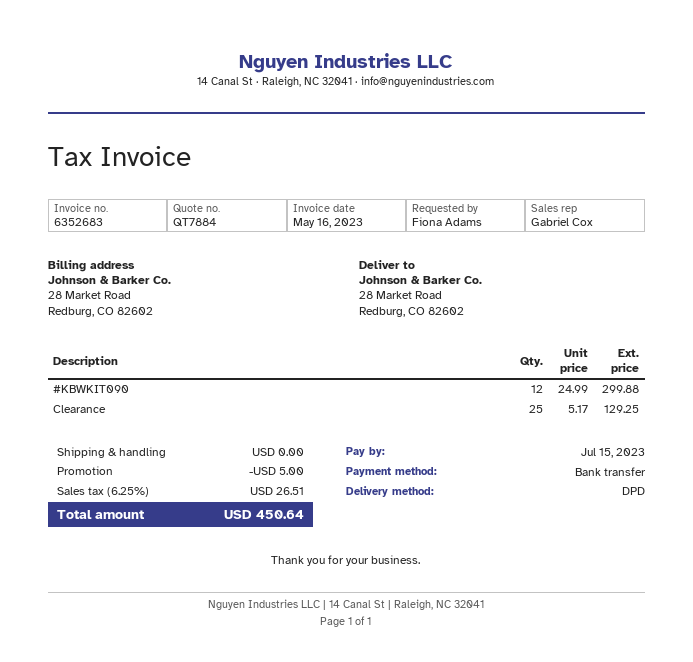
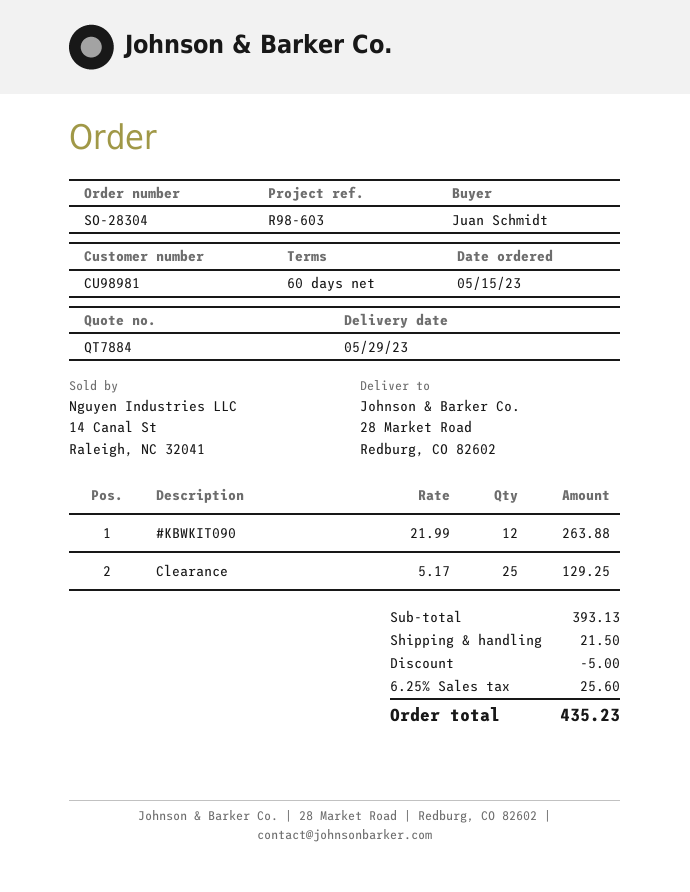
ordered by: Fiona Adams -> Juan Schmidt
#KBWKIT090: 12 x 24.99 = 299.88 -> 12 x 21.99 = 263.88
shipping: 0.00 -> 21.50
tax: 6.25% = 26.51 -> 6.25% = 25.60
total: 450.64 -> 435.23

